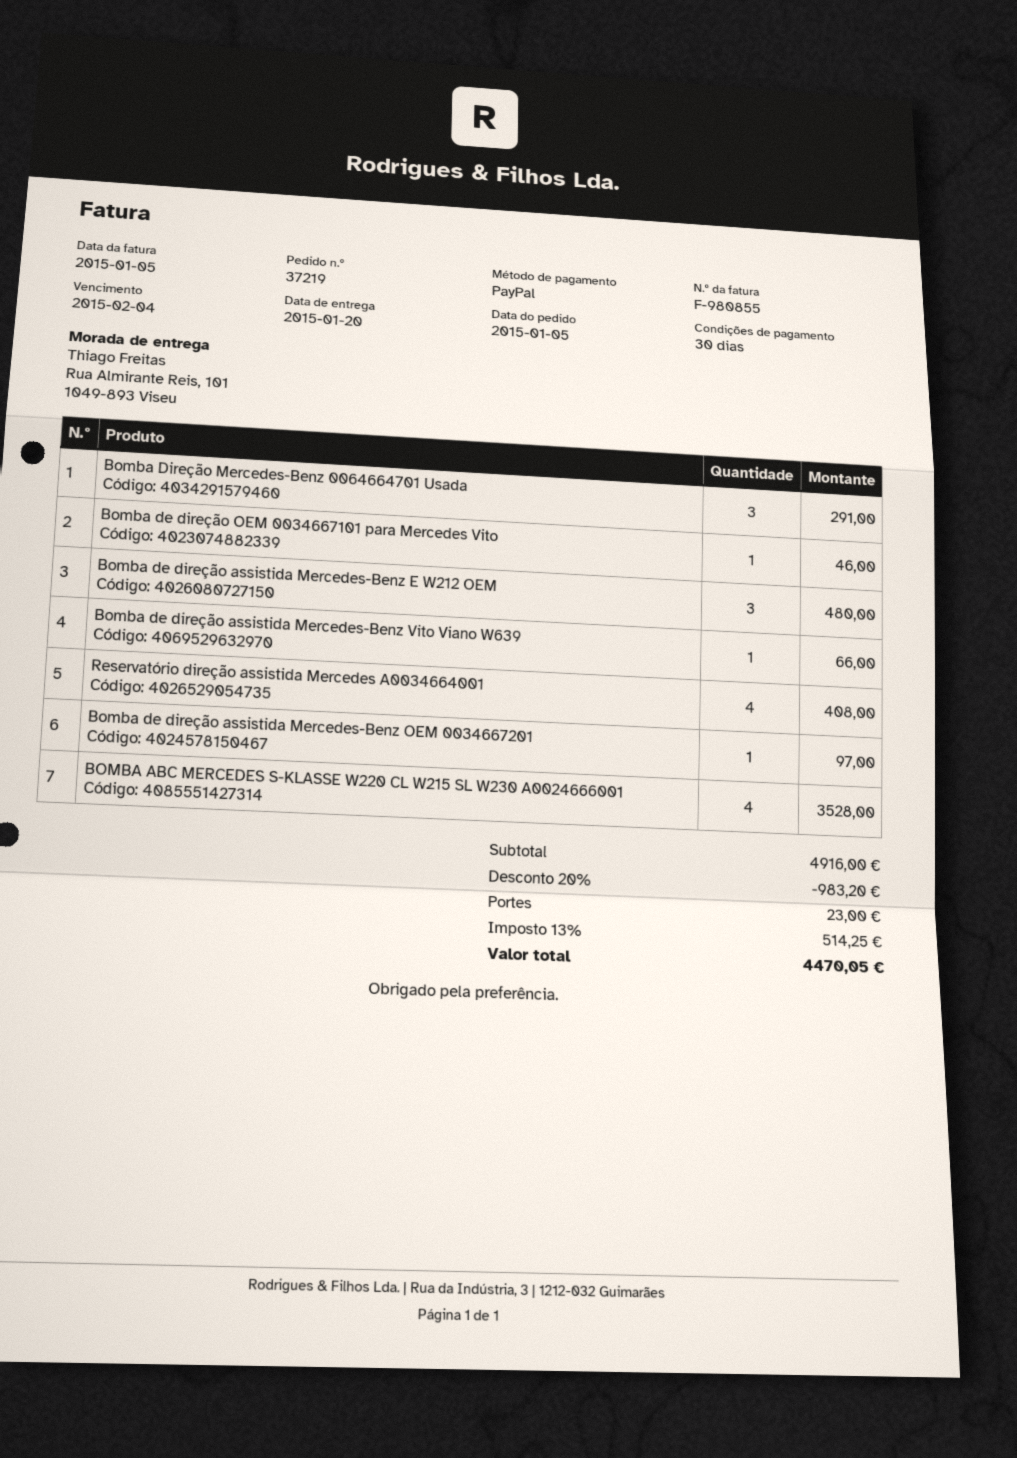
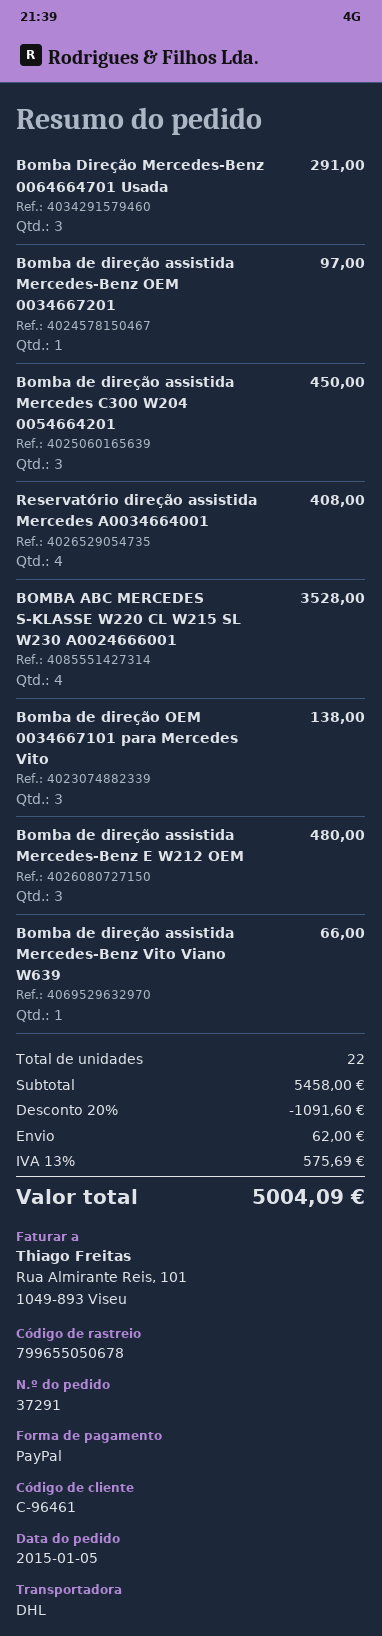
order number: 37219 -> 37291
Bomba de direção OEM 0034667101 para Mercedes Vito: 1 for 46.00 -> 3 for 138.00
Bomba de direção assistida Mercedes C300 W204 0054664201: none -> 3 for 450.00
subtotal: 4916.00 -> 5458.00
discount: 20% = 983.20 -> 20% = 1091.60
shipping: 23.00 -> 62.00
tax: 13% = 514.25 -> 13% = 575.69
total: 4470.05 -> 5004.09

